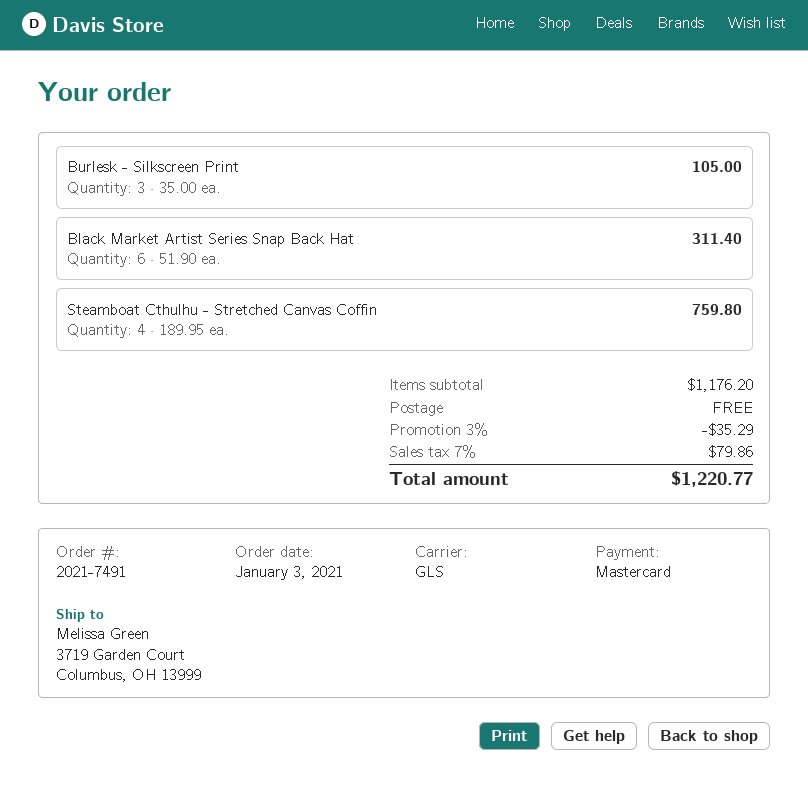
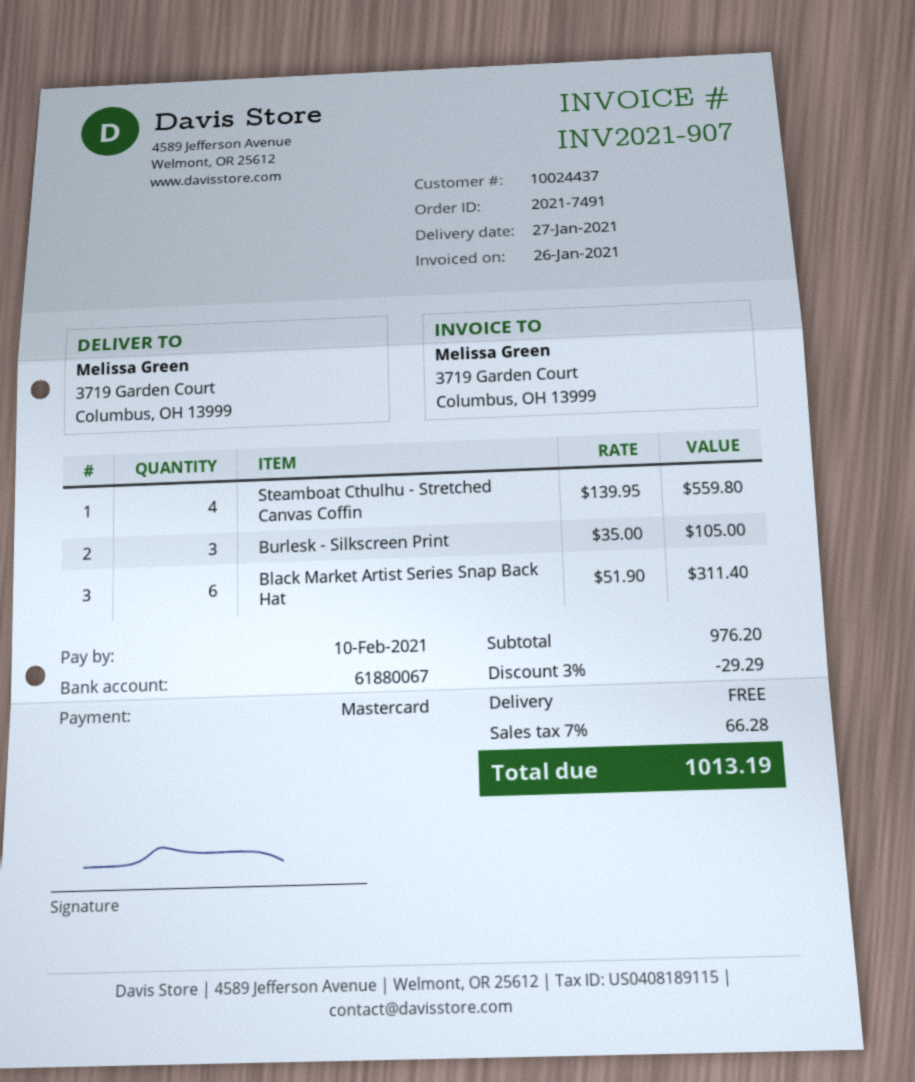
Steamboat Cthulhu - Stretched Canvas Coffin: 4 x 189.95 = 759.80 -> 4 x 139.95 = 559.80
subtotal: 1176.20 -> 976.20
discount: 3% = 35.29 -> 3% = 29.29
tax: 7% = 79.86 -> 7% = 66.28
total: 1220.77 -> 1013.19

